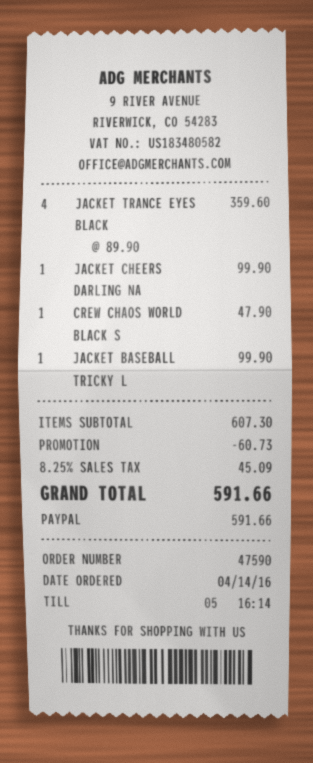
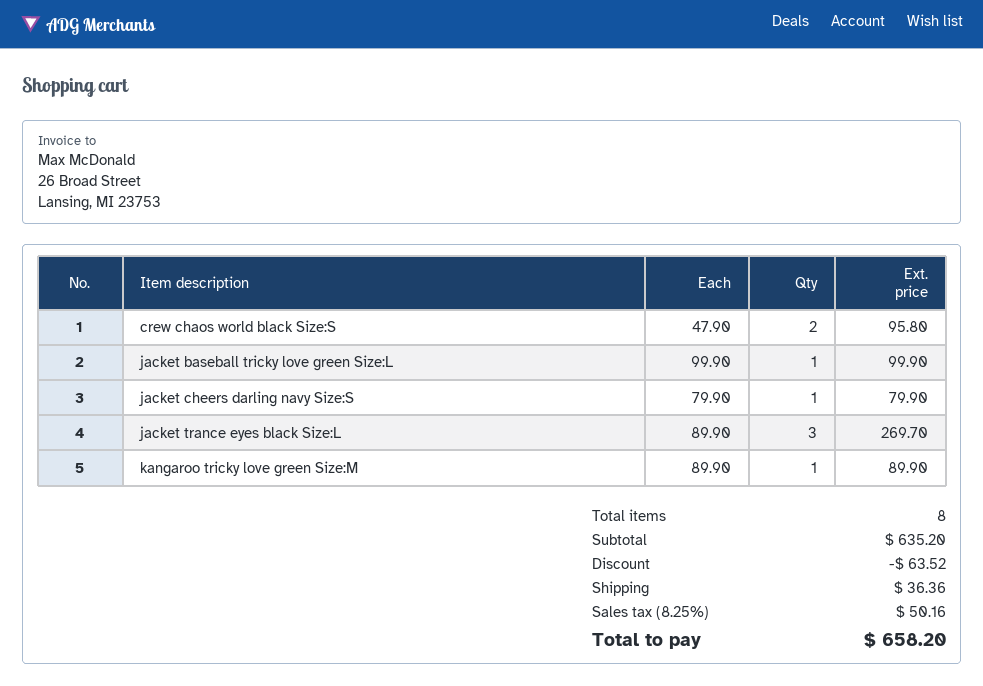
JACKET TRANCE EYES BLACK: 4 x 89.90 = 359.60 -> 3 x 89.90 = 269.70
JACKET CHEERS DARLING NA: 1 x 99.90 = 99.90 -> 1 x 79.90 = 79.90
CREW CHAOS WORLD BLACK S: 1 x 47.90 = 47.90 -> 2 x 47.90 = 95.80
kangaroo tricky love green Size:M: none -> 1 x 89.90 = 89.90
subtotal: 607.30 -> 635.20
discount: 60.73 -> 63.52
shipping: none -> 36.36
tax: 8.25% = 45.09 -> 8.25% = 50.16
total: 591.66 -> 658.20

